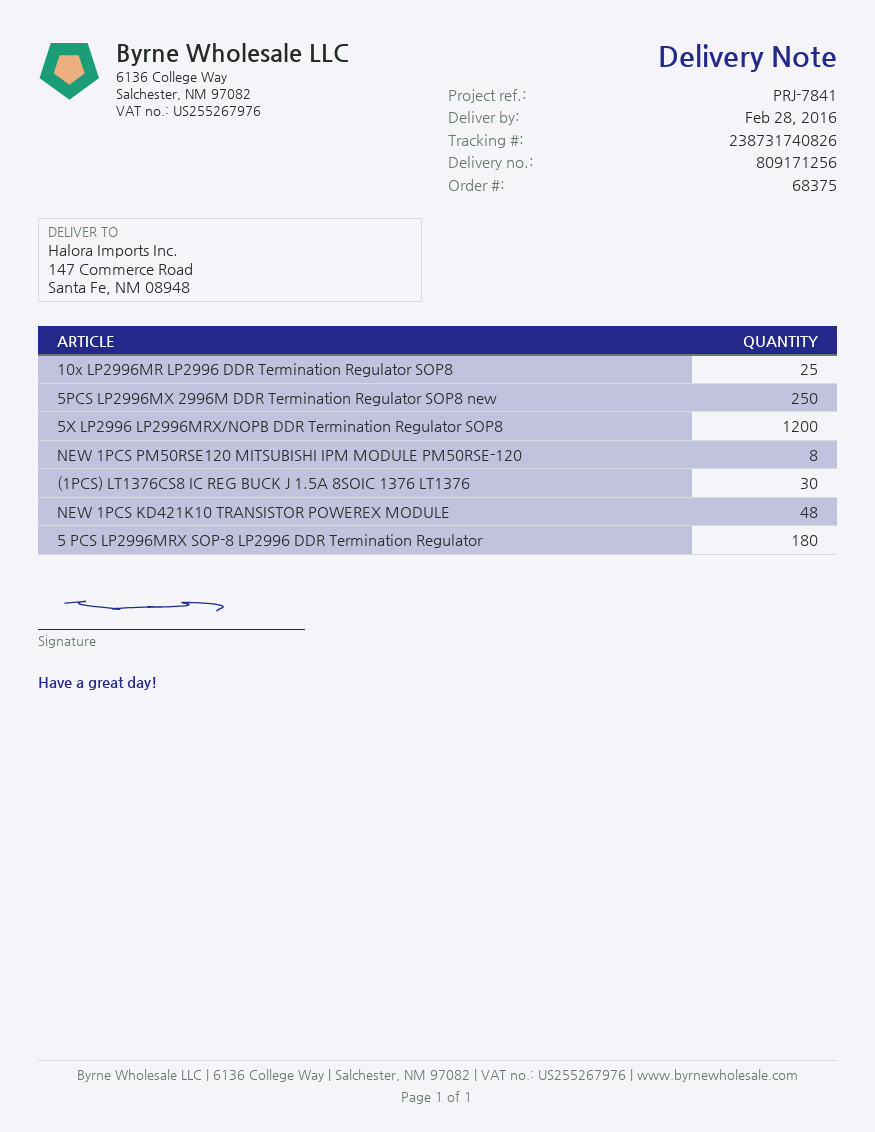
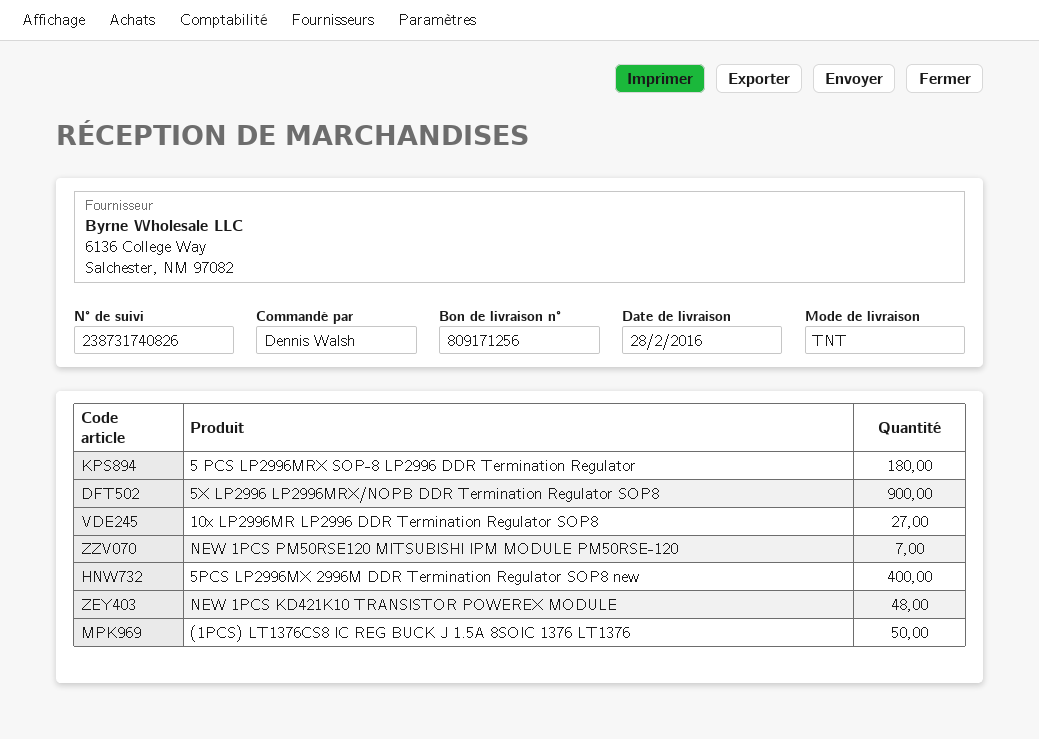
10x LP2996MR LP2996 DDR Termination Regulator SOP8: 25 -> 27
5PCS LP2996MX 2996M DDR Termination Regulator SOP8 new: 250 -> 400
5X LP2996 LP2996MRX/NOPB DDR Termination Regulator SOP8: 1200 -> 900
NEW 1PCS PM50RSE120 MITSUBISHI IPM MODULE PM50RSE-120: 8 -> 7
(1PCS) LT1376CS8 IC REG BUCK J 1.5A 8SOIC 1376 LT1376: 30 -> 50

